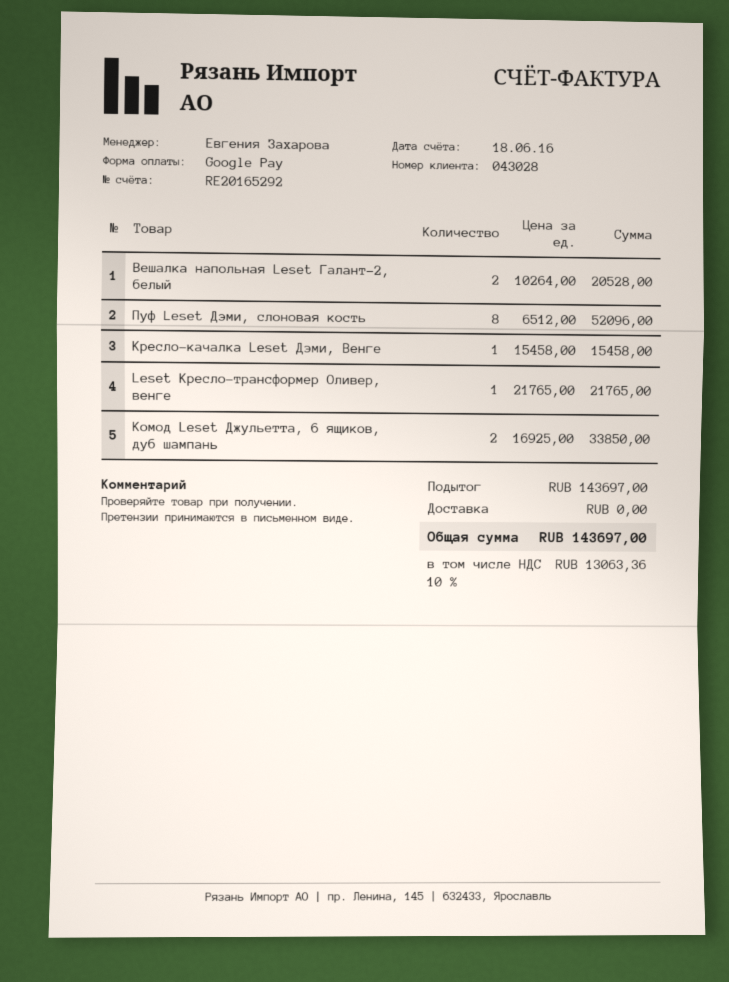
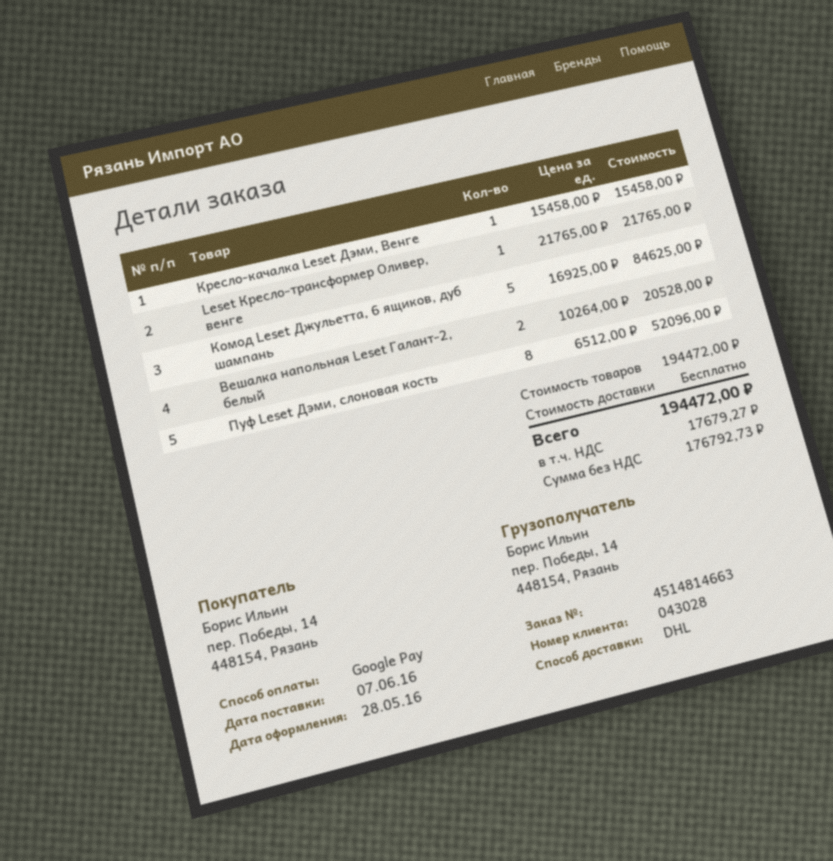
Комод Leset Джульетта, 6 ящиков, дуб шампань: 2 x 16925.00 = 33850.00 -> 5 x 16925.00 = 84625.00
subtotal: 143697.00 -> 194472.00
tax: 13063.36 -> 17679.27
total: 143697.00 -> 194472.00

